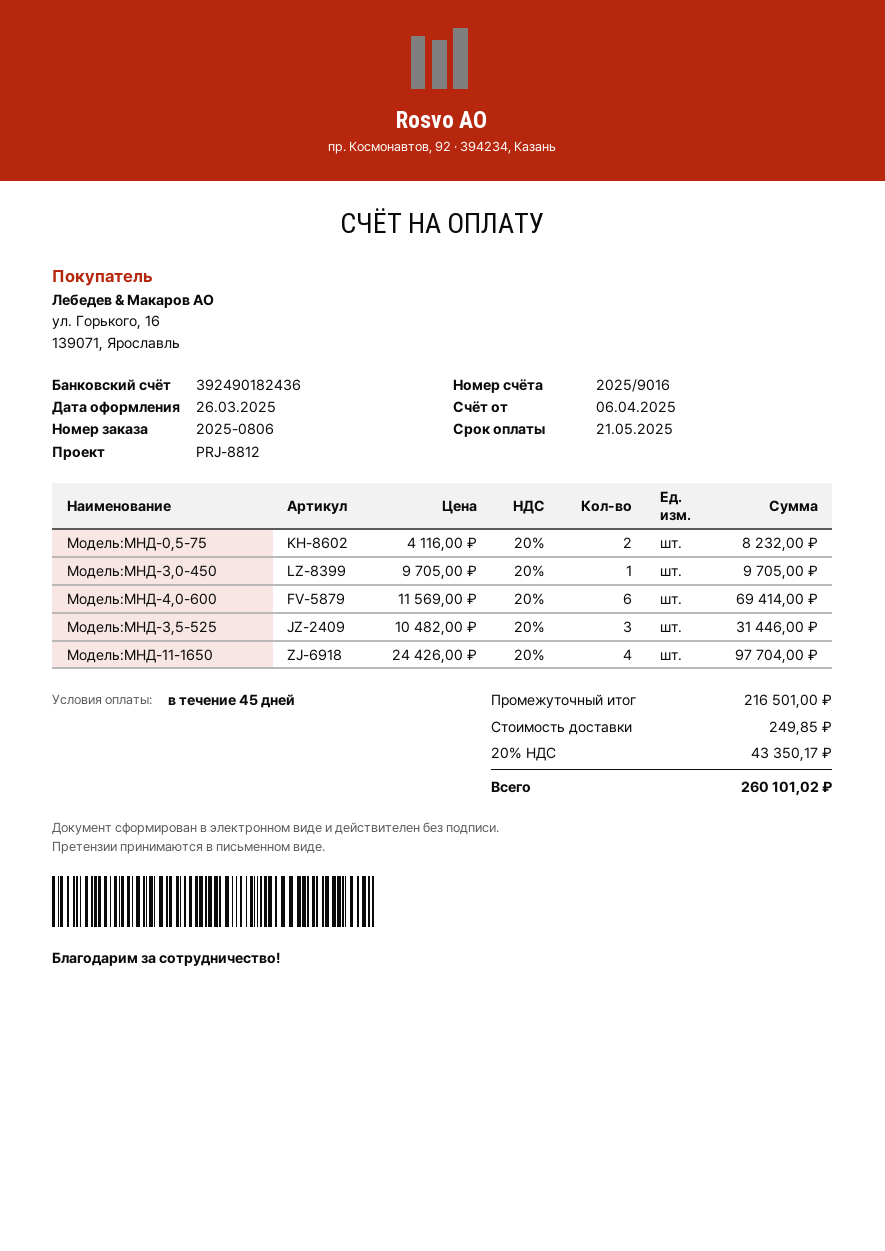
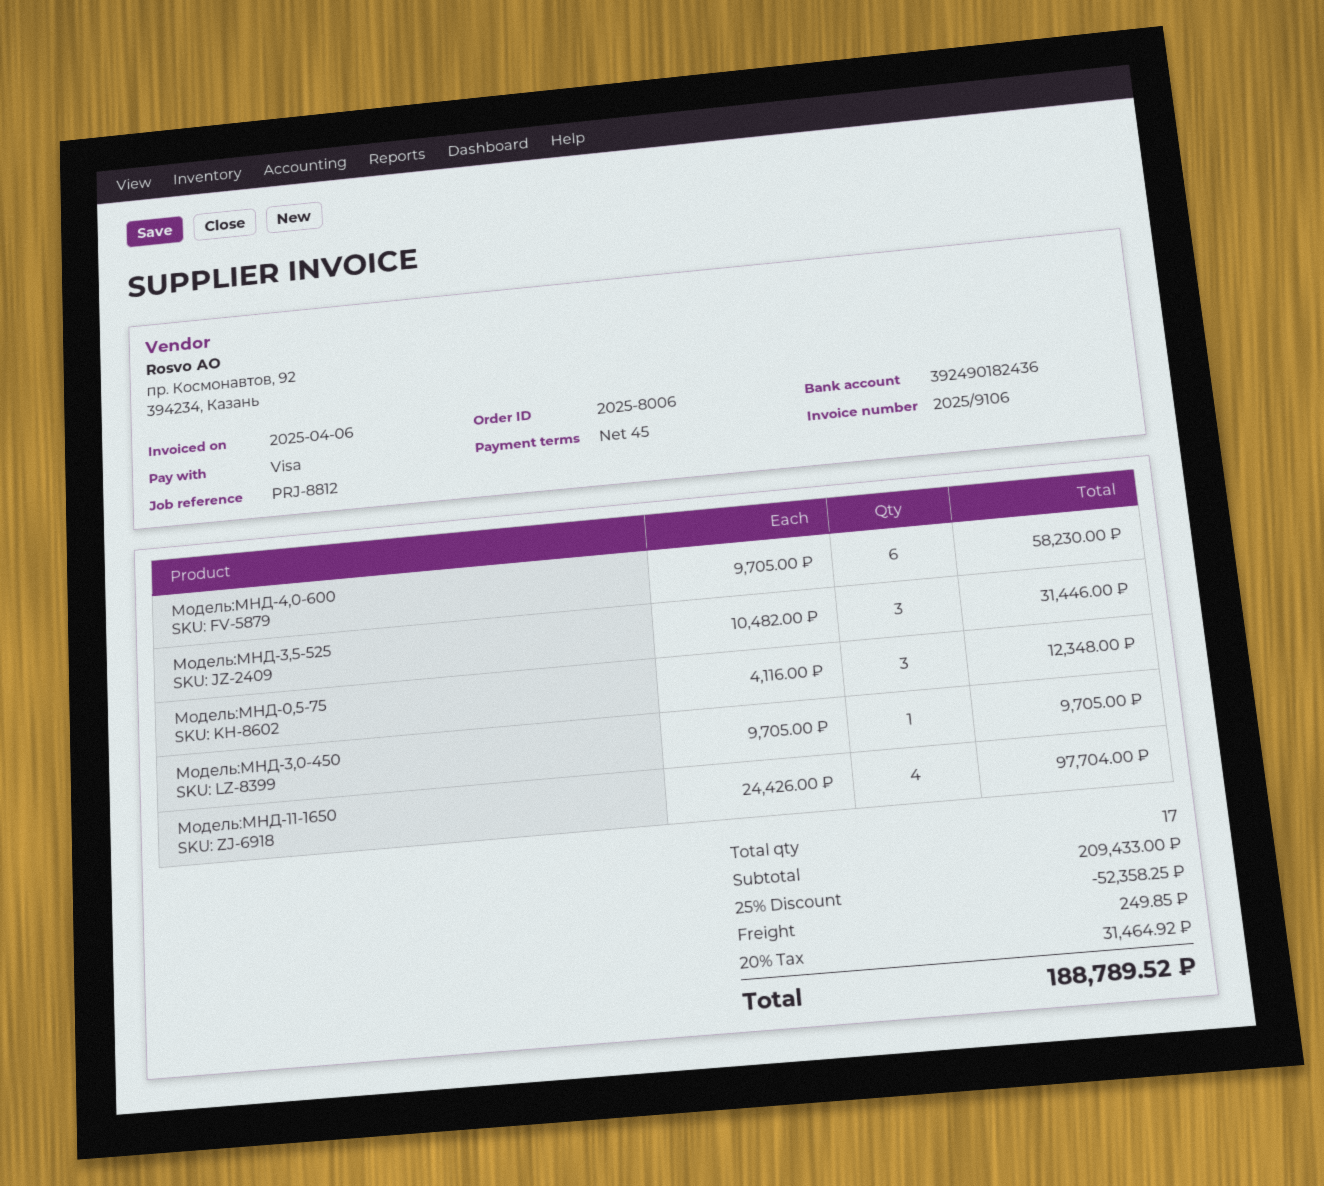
order number: 2025-0806 -> 2025-8006
invoice number: 2025/9016 -> 2025/9106
Модель:МНД-0,5-75: 2 x 4116.00 = 8232.00 -> 3 x 4116.00 = 12348.00
Модель:МНД-4,0-600: 6 x 11569.00 = 69414.00 -> 6 x 9705.00 = 58230.00
subtotal: 216501.00 -> 209433.00
discount: none -> 25% = 52358.25
tax: 20% = 43350.17 -> 20% = 31464.92
total: 260101.02 -> 188789.52

